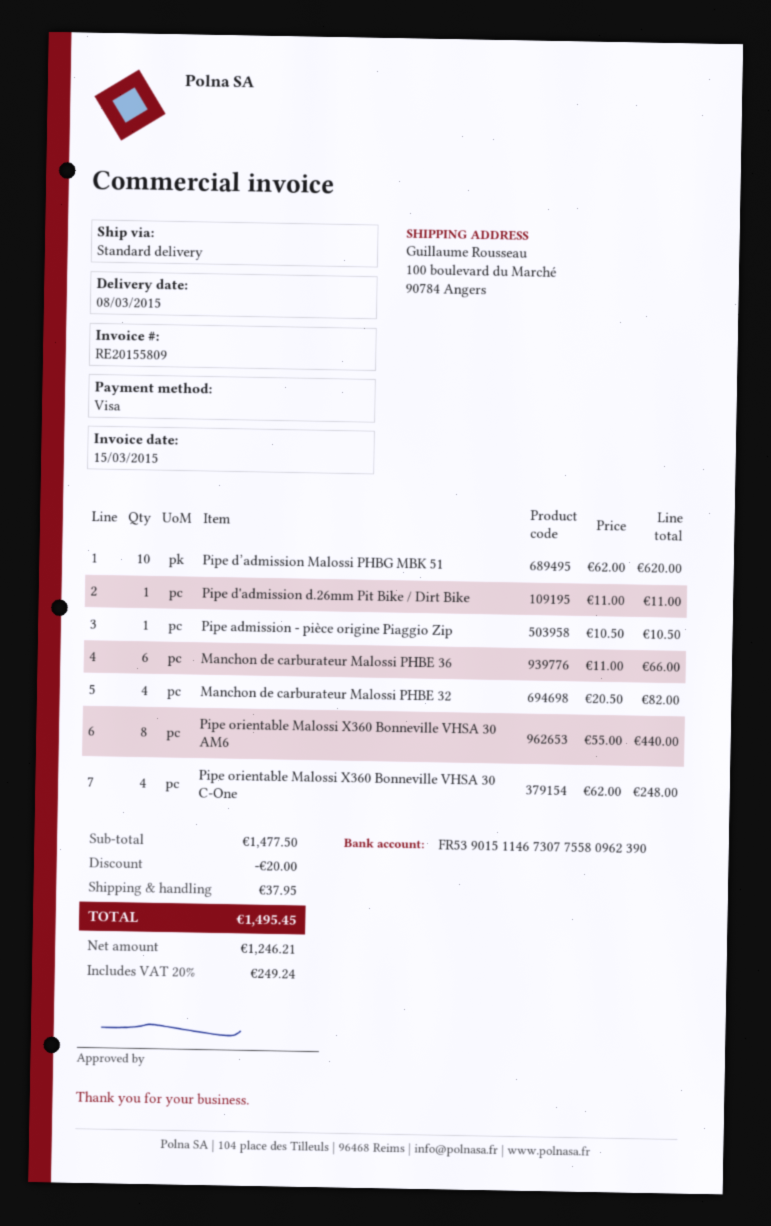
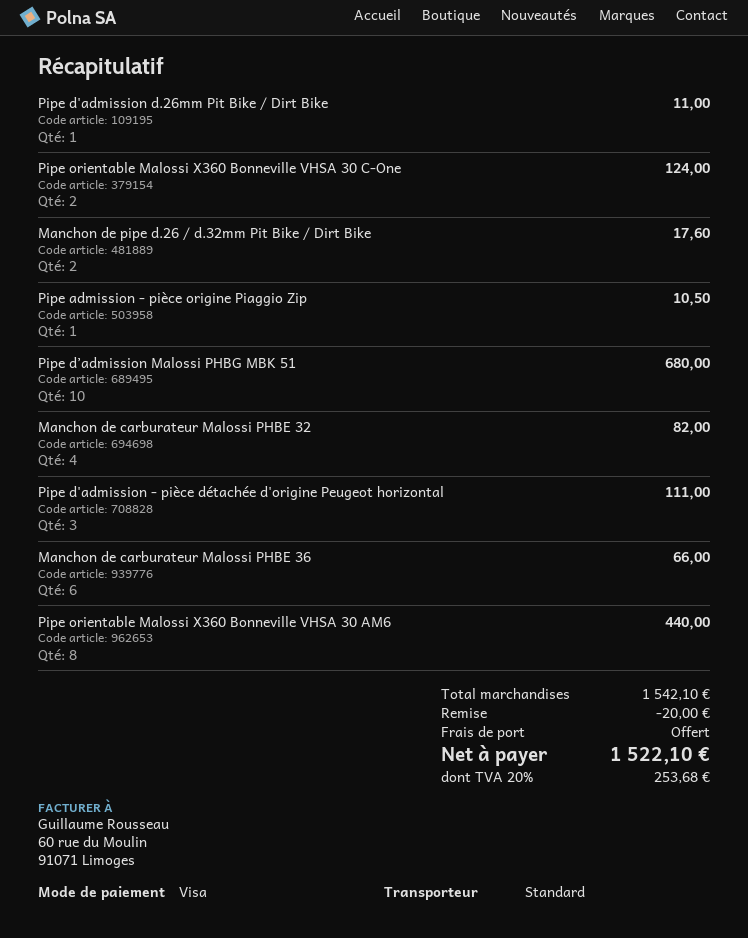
Pipe d’admission Malossi PHBG MBK 51: 10 for 620.00 -> 10 for 680.00
Pipe orientable Malossi X360 Bonneville VHSA 30 C-One: 4 for 248.00 -> 2 for 124.00
Manchon de pipe d.26 / d.32mm Pit Bike / Dirt Bike: none -> 2 for 17.60
Pipe d'admission - pièce détachée d'origine Peugeot horizontal: none -> 3 for 111.00
subtotal: 1477.50 -> 1542.10
shipping: 37.95 -> 0.00
tax: 20% = 249.24 -> 20% = 253.68
total: 1495.45 -> 1522.10

